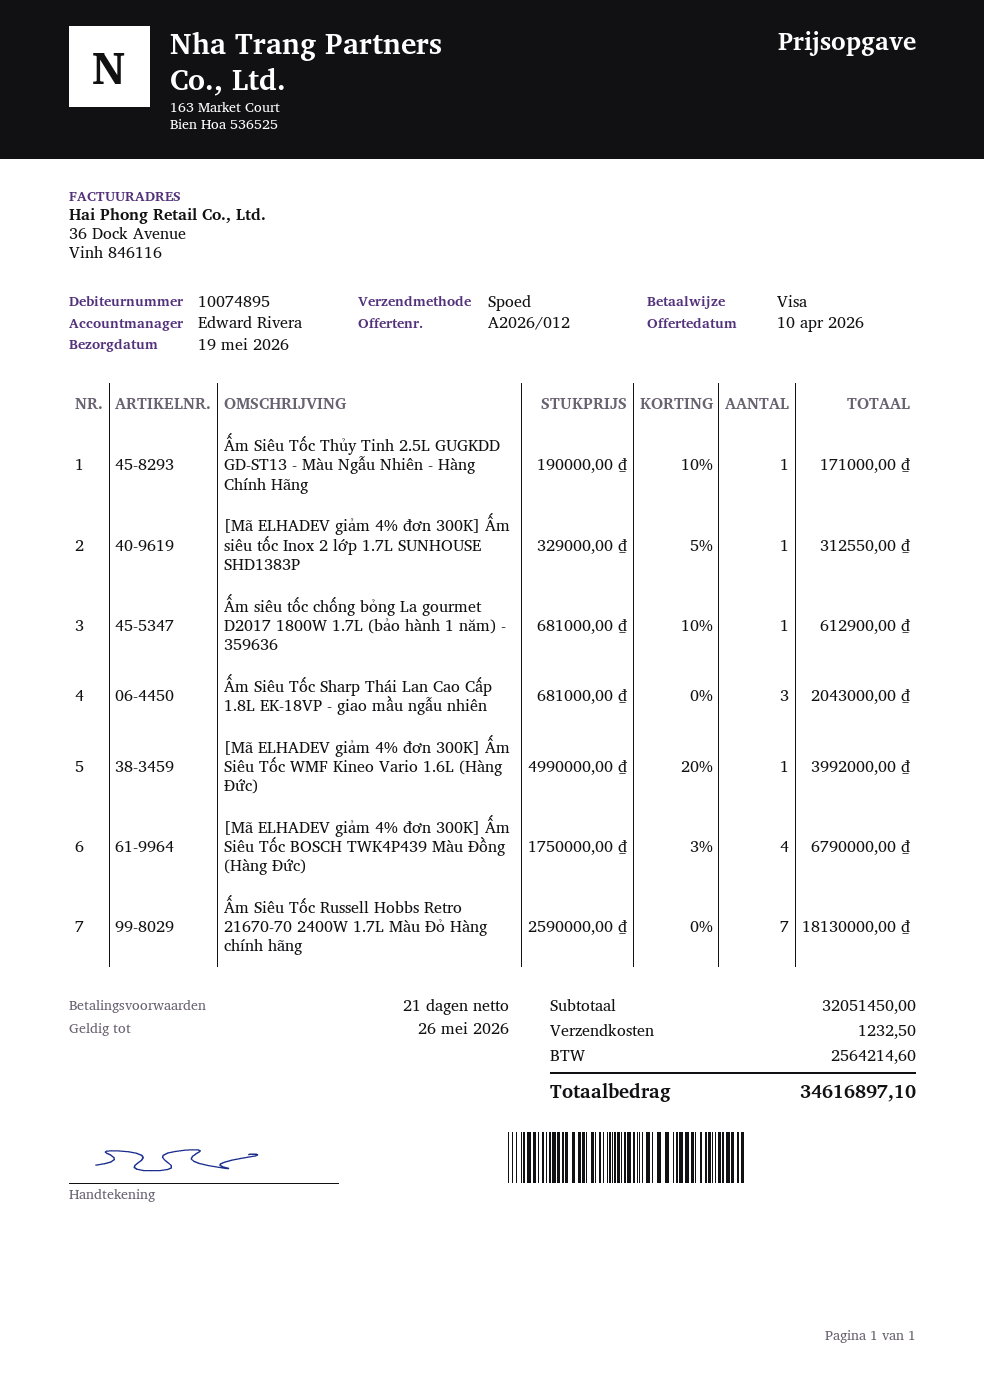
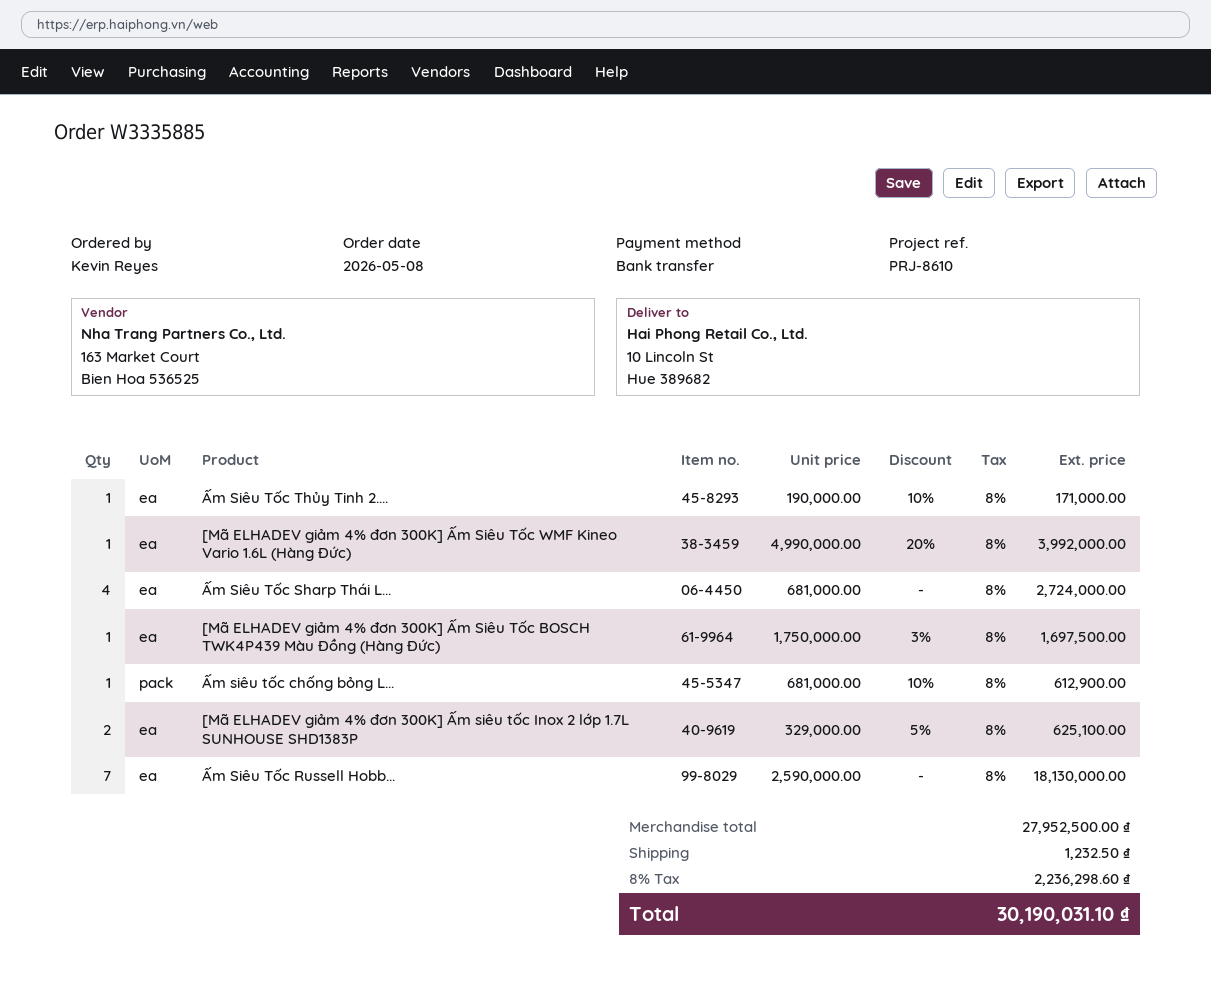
payment method: Visa -> bank transfer
[Mã ELHADEV giảm 4% đơn 300K] Ấm siêu tốc Inox 2 lớp 1.7L SUNHOUSE SHD1383P: 1 x 329000.00 - 5% = 312550.00 -> 2 x 329000.00 - 5% = 625100.00
Ấm Siêu Tốc Sharp Thái Lan Cao Cấp 1.8L EK-18VP - giao mầu ngẫu nhiên: 3 x 681000.00 = 2043000.00 -> 4 x 681000.00 = 2724000.00
[Mã ELHADEV giảm 4% đơn 300K] Ấm Siêu Tốc BOSCH TWK4P439 Màu Đồng (Hàng Đức): 4 x 1750000.00 - 3% = 6790000.00 -> 1 x 1750000.00 - 3% = 1697500.00
subtotal: 32051450.00 -> 27952500.00
tax: 2564214.60 -> 2236298.60
total: 34616897.10 -> 30190031.10

